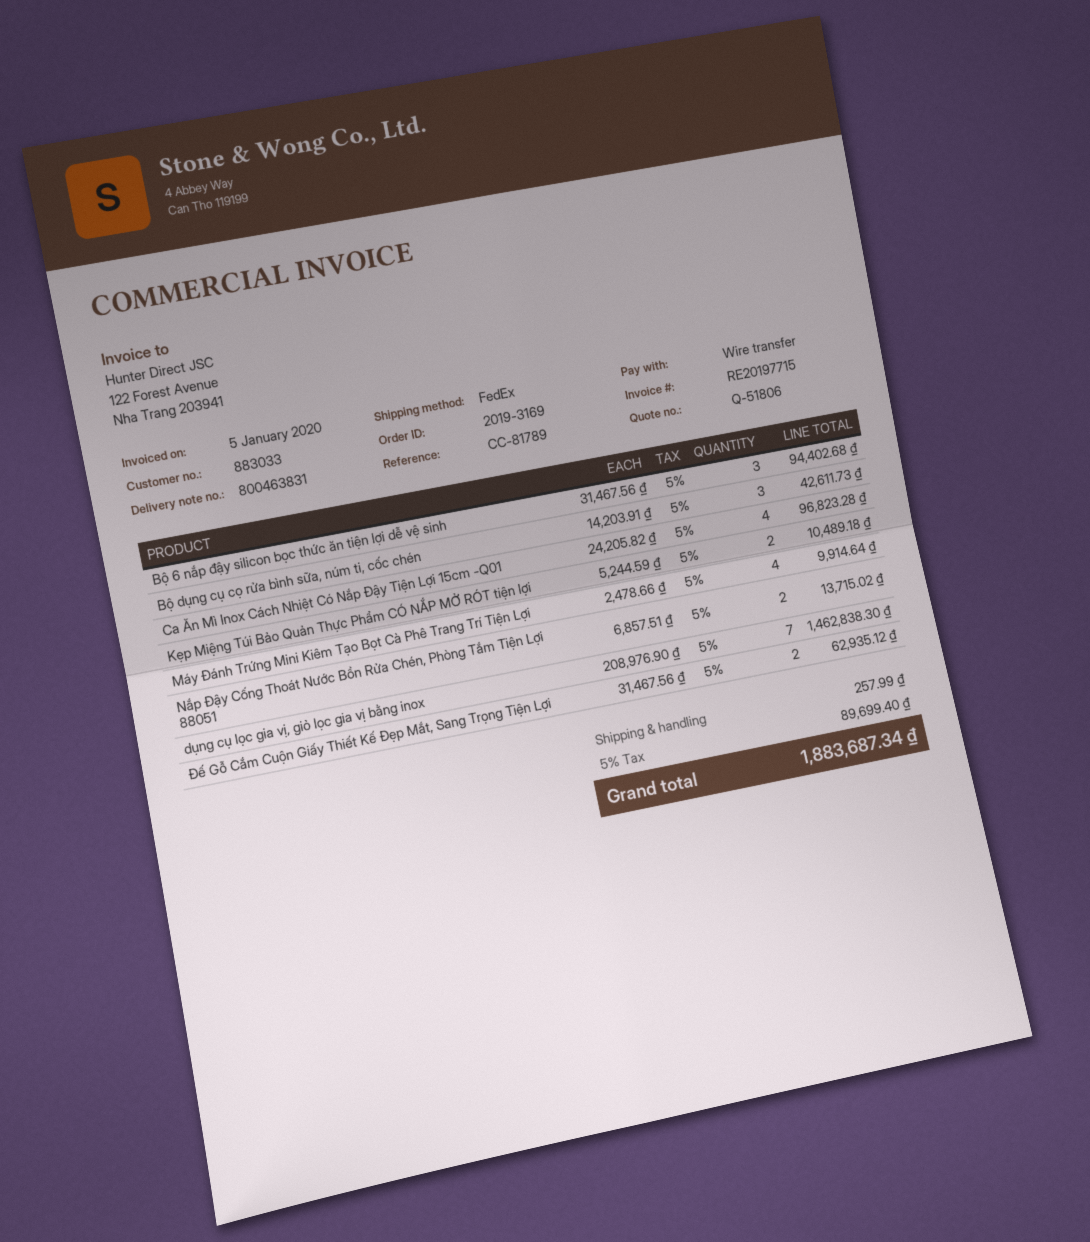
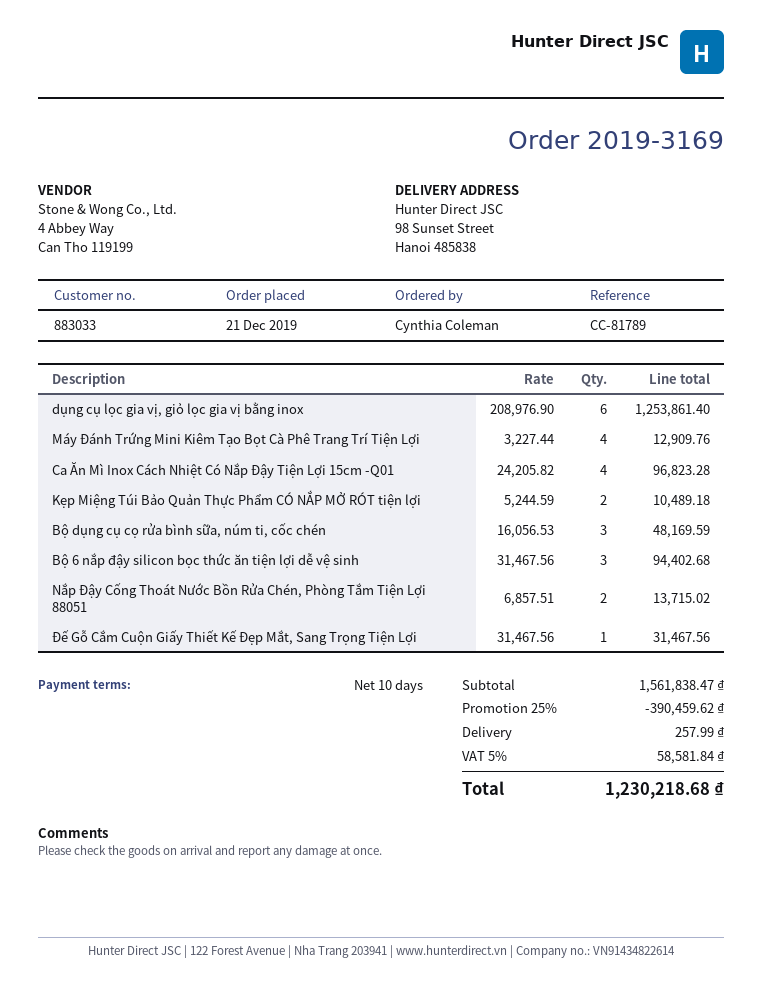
Bộ dụng cụ cọ rửa bình sữa, núm ti, cốc chén: 3 x 14203.91 = 42611.73 -> 3 x 16056.53 = 48169.59
Máy Đánh Trứng Mini Kiêm Tạo Bọt Cà Phê Trang Trí Tiện Lợi: 4 x 2478.66 = 9914.64 -> 4 x 3227.44 = 12909.76
dụng cụ lọc gia vị, giỏ lọc gia vị bằng inox: 7 x 208976.90 = 1462838.30 -> 6 x 208976.90 = 1253861.40
Đế Gỗ Cắm Cuộn Giấy Thiết Kế Đẹp Mắt, Sang Trọng Tiện Lợi: 2 x 31467.56 = 62935.12 -> 1 x 31467.56 = 31467.56
discount: none -> 25% = 390459.62
tax: 5% = 89699.40 -> 5% = 58581.84
total: 1883687.34 -> 1230218.68

